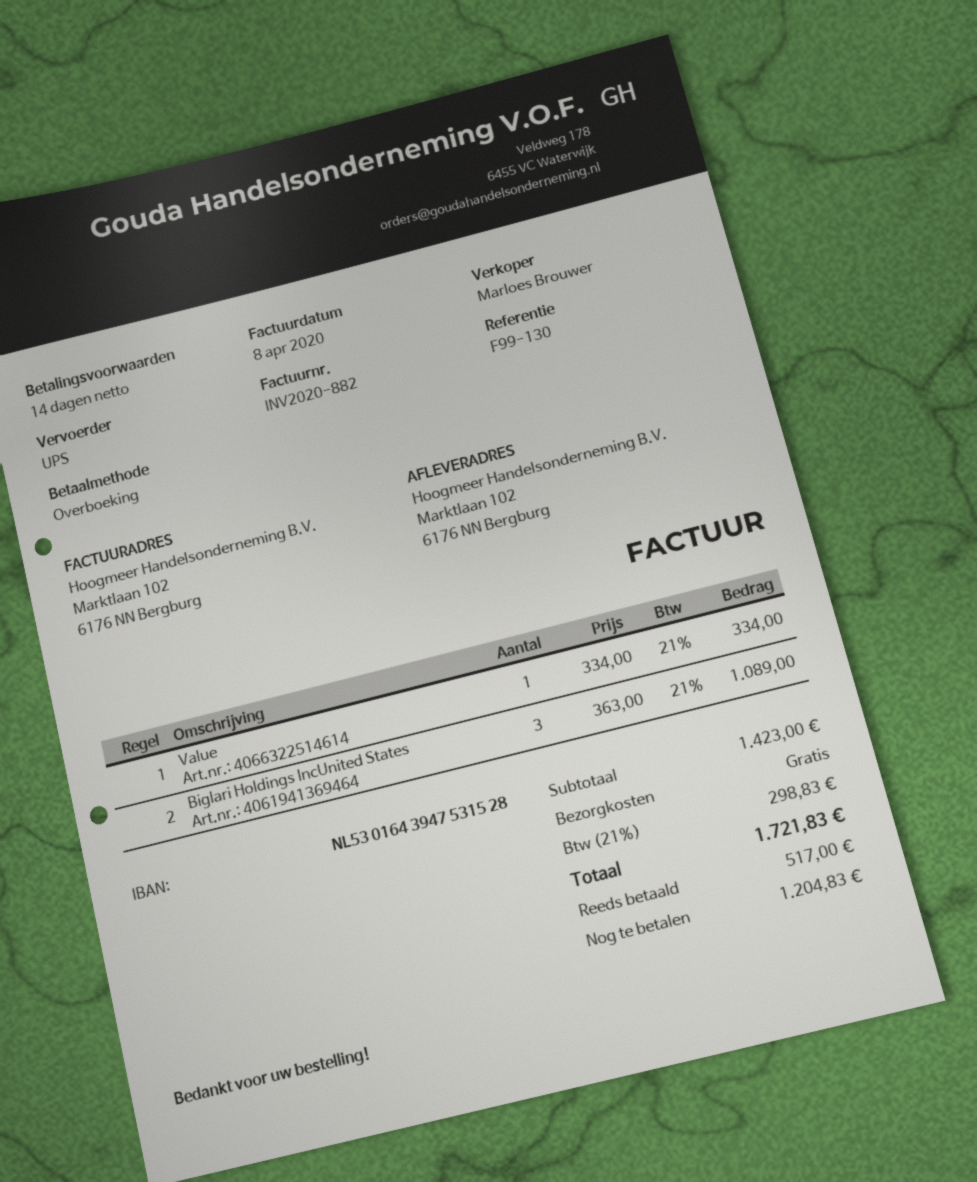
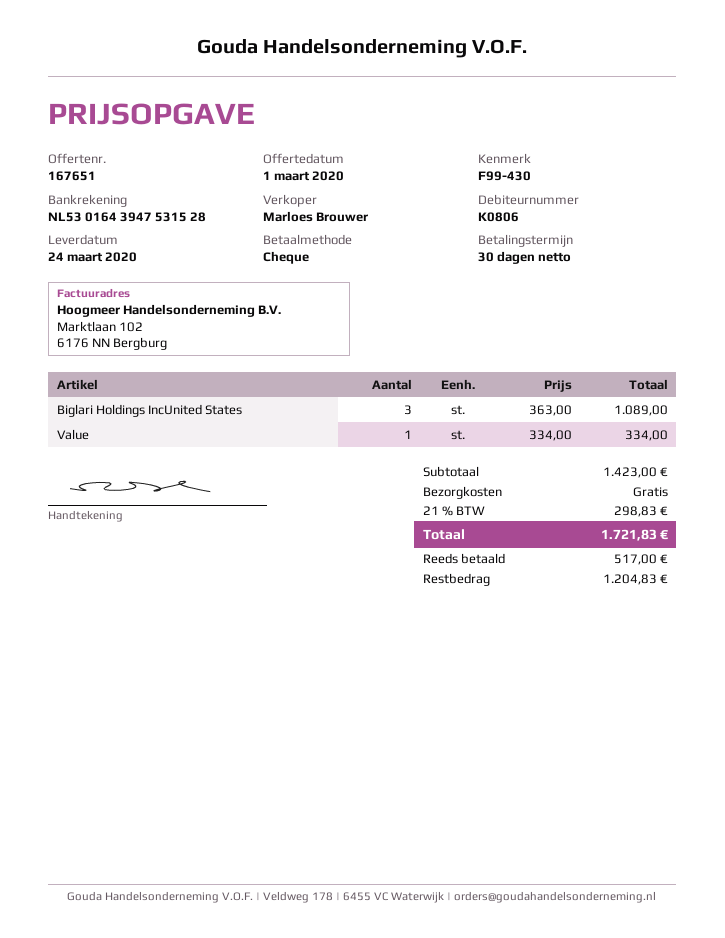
payment terms: 14 days -> 30 days
reference: F99-130 -> F99-430
payment method: bank transfer -> cheque

